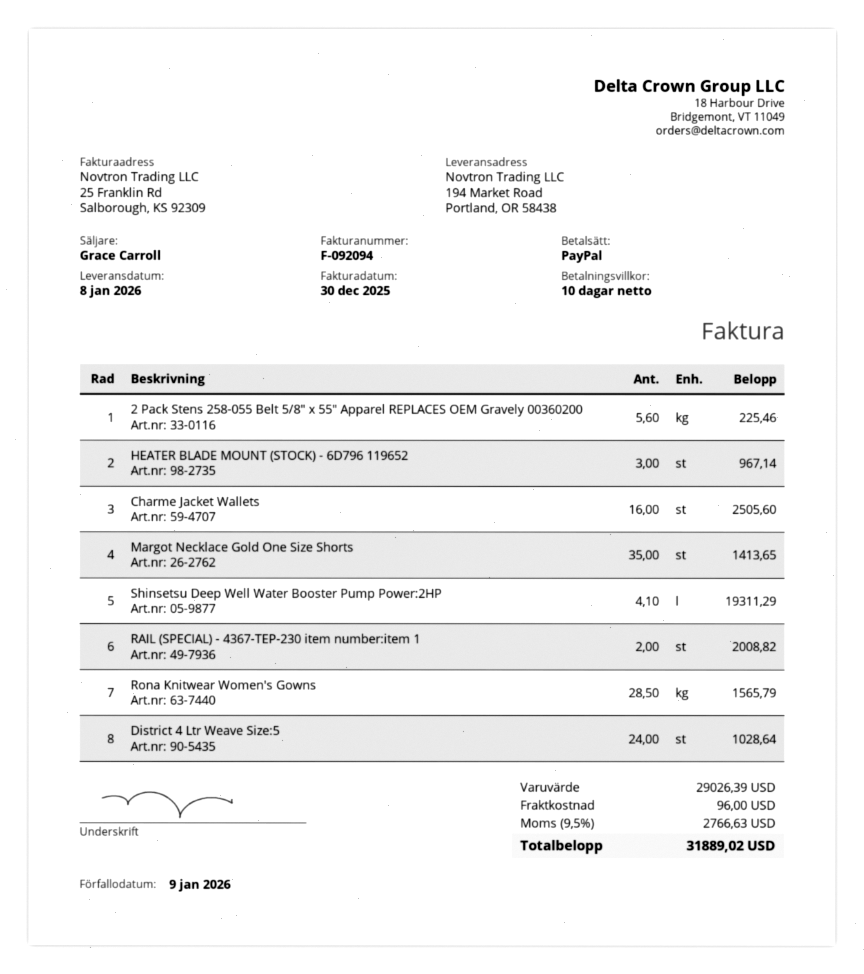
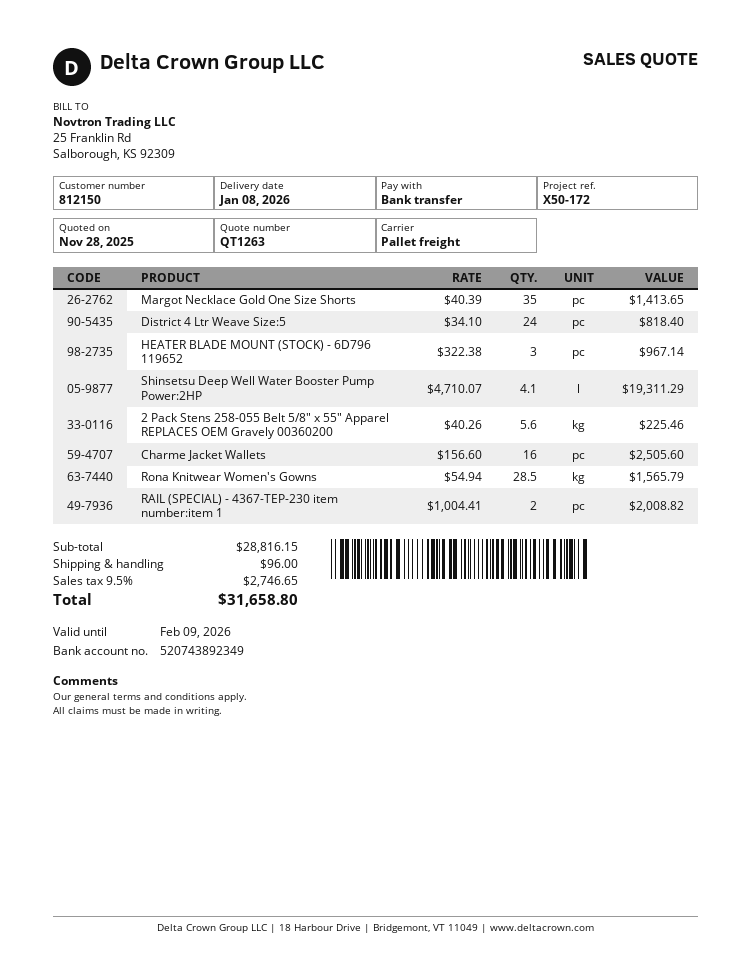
payment method: PayPal -> bank transfer
District 4 Ltr Weave Size:5: 24 for 1028.64 -> 24 for 818.40
subtotal: 29026.39 -> 28816.15
tax: 9.5% = 2766.63 -> 9.5% = 2746.65
total: 31889.02 -> 31658.80

